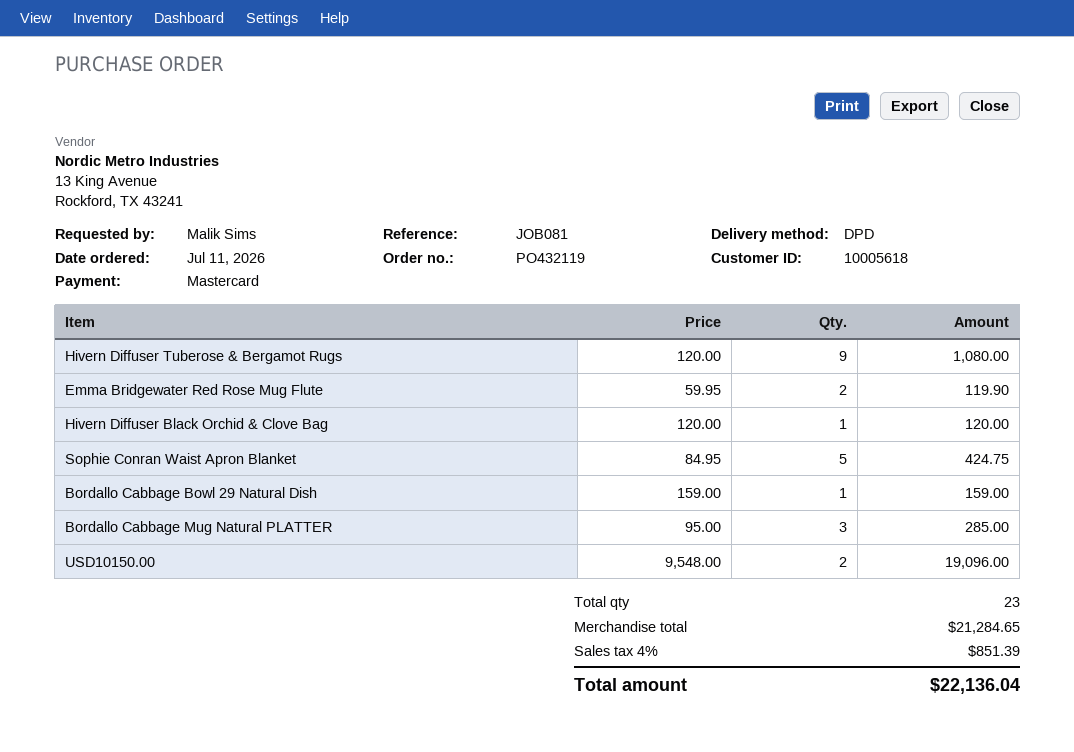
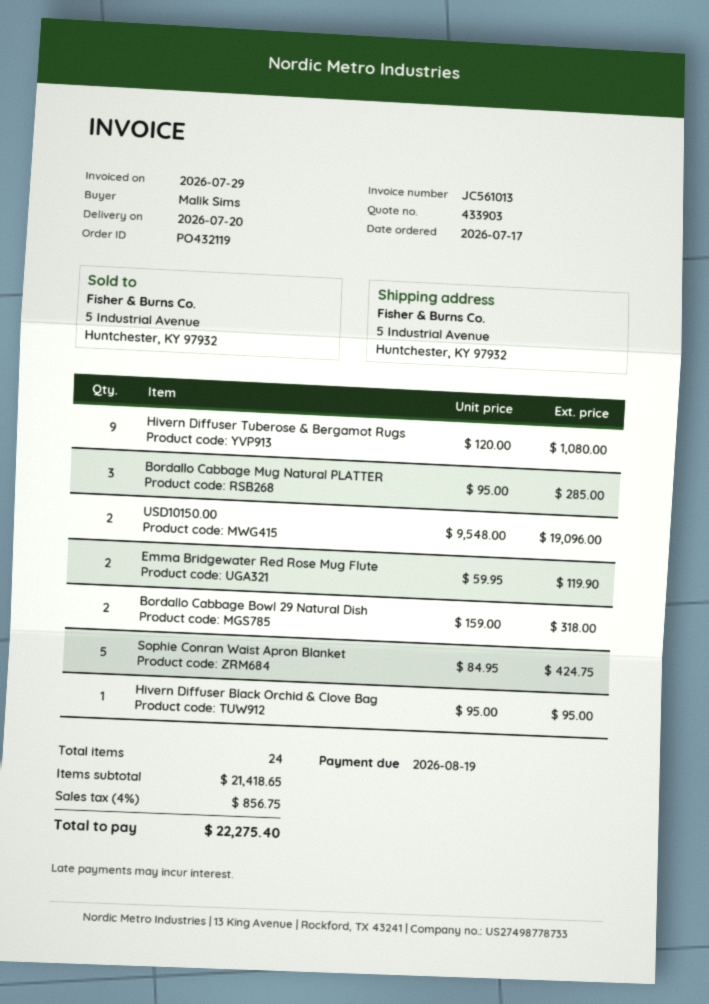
order date: 2026-07-11 -> 2026-07-17
Hivern Diffuser Black Orchid & Clove Bag: 1 x 120.00 = 120.00 -> 1 x 95.00 = 95.00
Bordallo Cabbage Bowl 29 Natural Dish: 1 x 159.00 = 159.00 -> 2 x 159.00 = 318.00
total quantity: 23 -> 24
subtotal: 21284.65 -> 21418.65
tax: 4% = 851.39 -> 4% = 856.75
total: 22136.04 -> 22275.40

